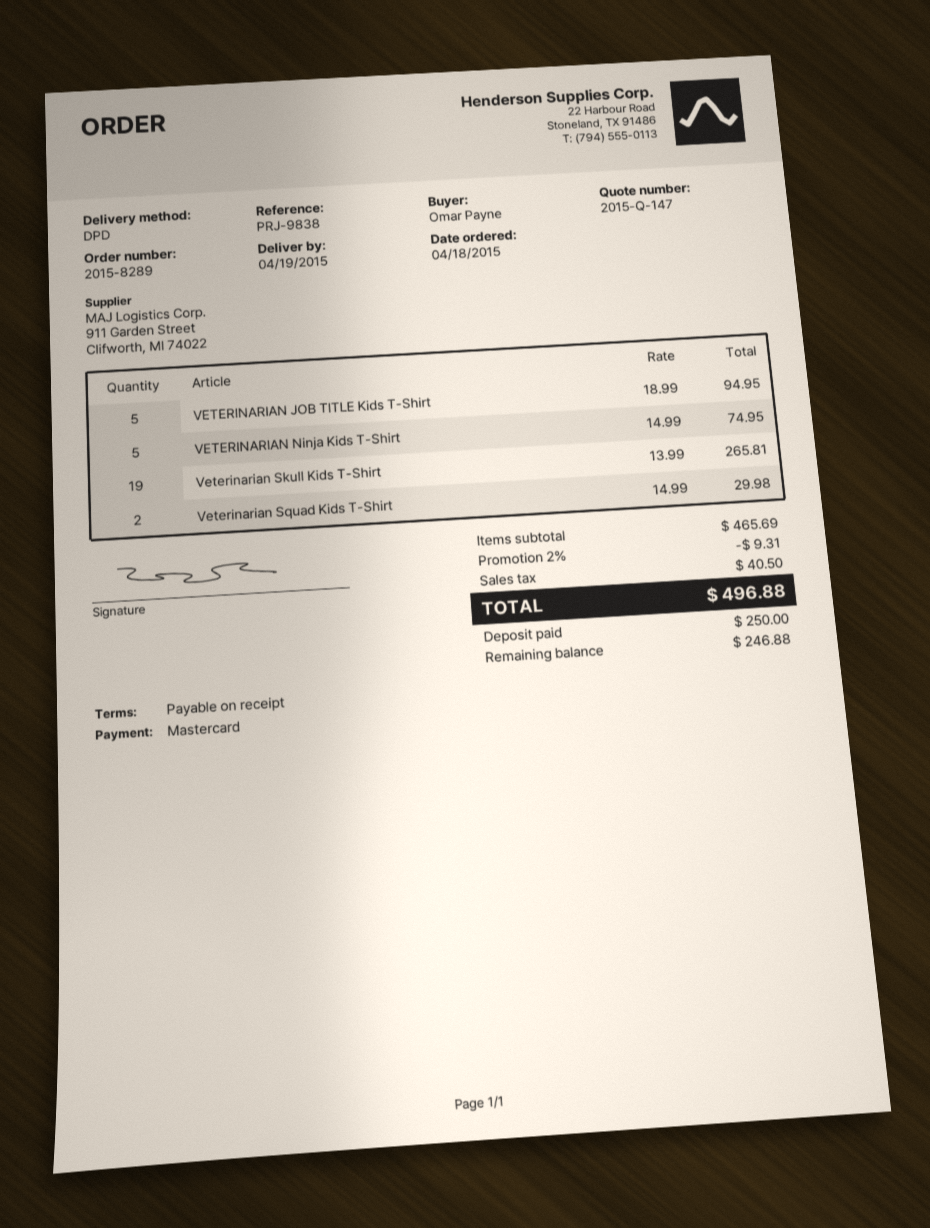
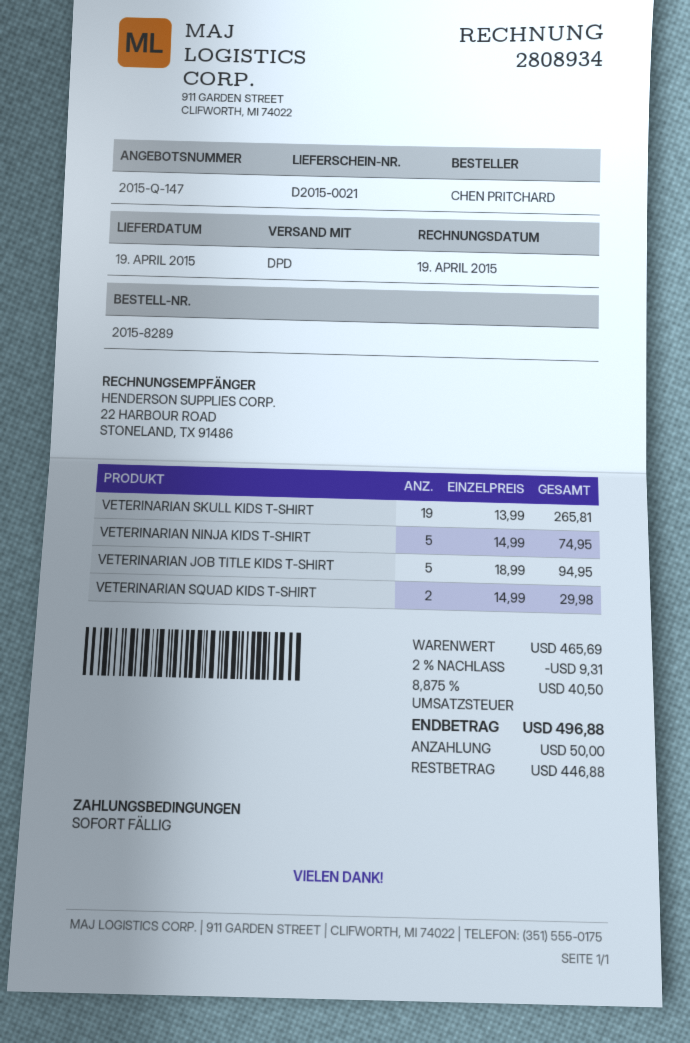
ordered by: Omar Payne -> CHEN PRITCHARD
deposit: 250.00 -> 50.00
balance: 246.88 -> 446.88

